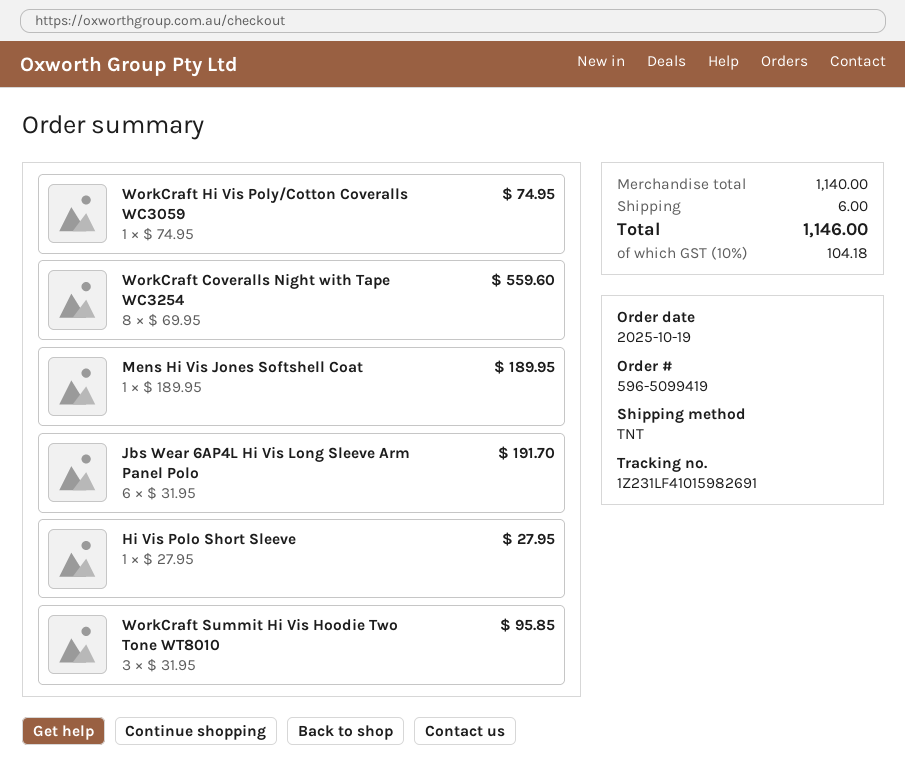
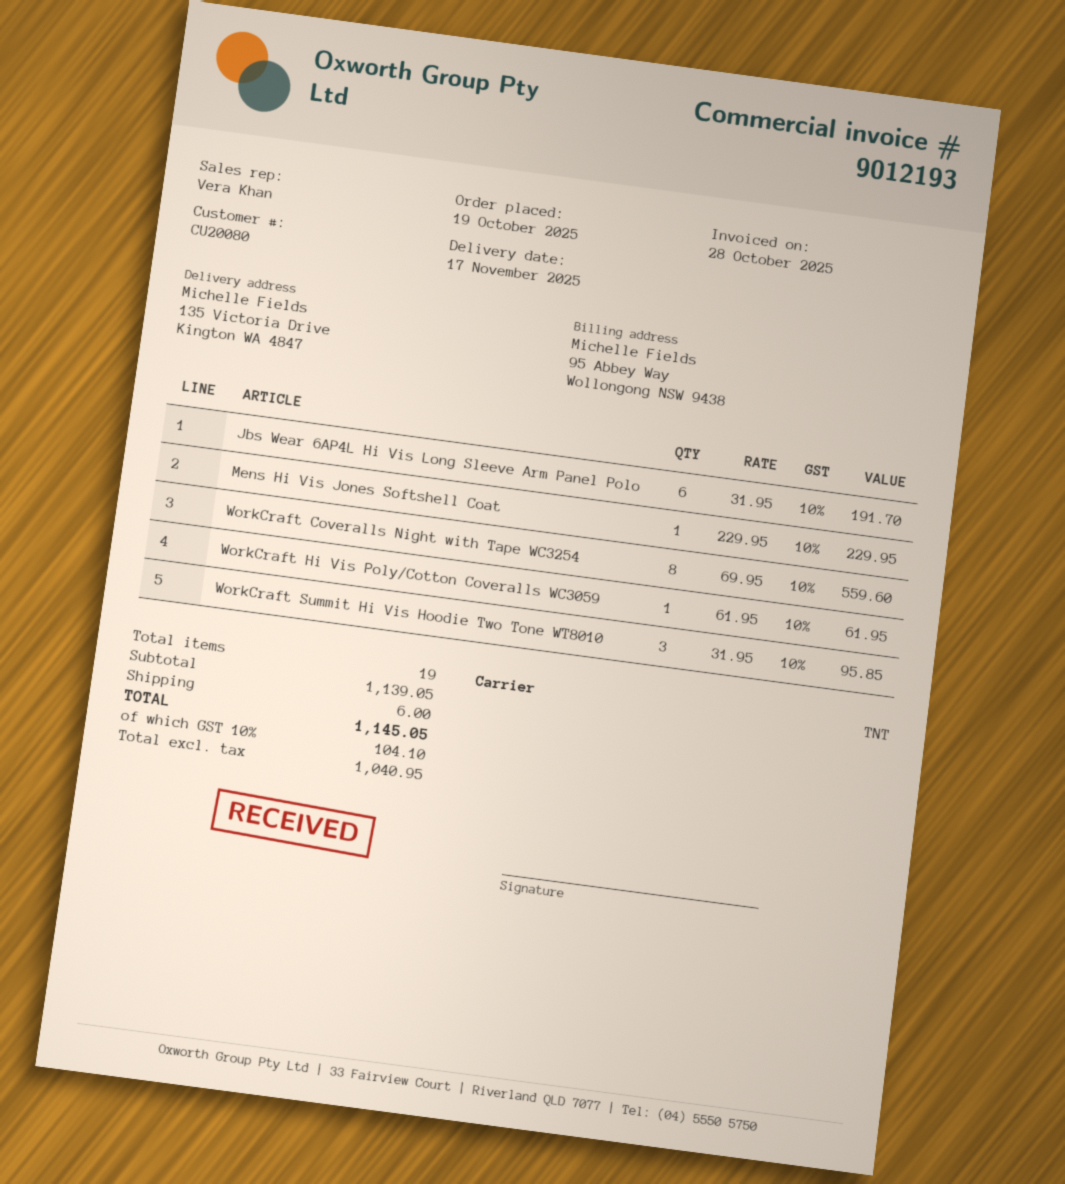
WorkCraft Hi Vis Poly/Cotton Coveralls WC3059: 1 x 74.95 = 74.95 -> 1 x 61.95 = 61.95
Mens Hi Vis Jones Softshell Coat: 1 x 189.95 = 189.95 -> 1 x 229.95 = 229.95
Hi Vis Polo Short Sleeve: 1 x 27.95 = 27.95 -> none
subtotal: 1140.00 -> 1139.05
tax: 10% = 104.18 -> 10% = 104.10
total: 1146.00 -> 1145.05

